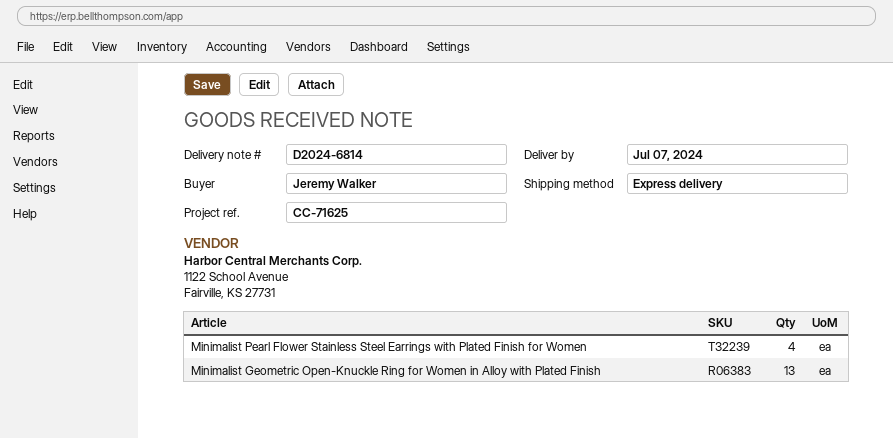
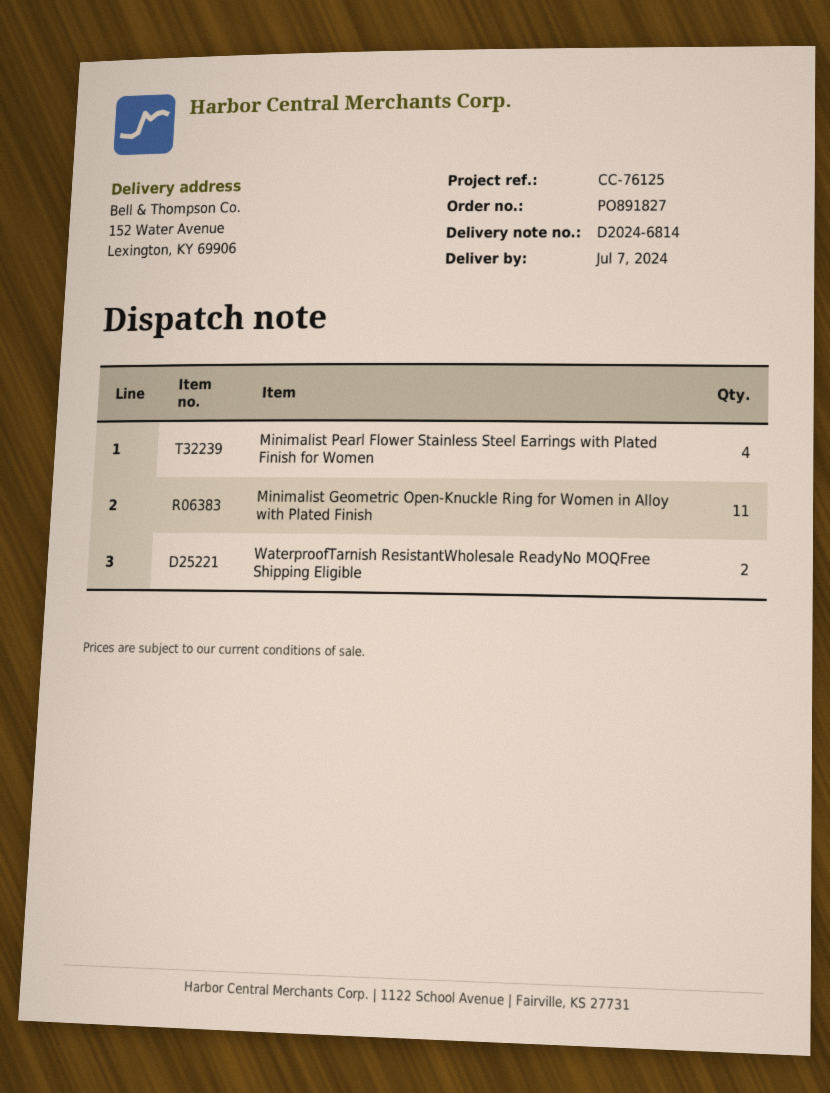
reference: CC-71625 -> CC-76125
Minimalist Geometric Open-Knuckle Ring for Women in Alloy with Plated Finish: 13 -> 11
WaterproofTarnish ResistantWholesale ReadyNo MOQFree Shipping Eligible: none -> 2

